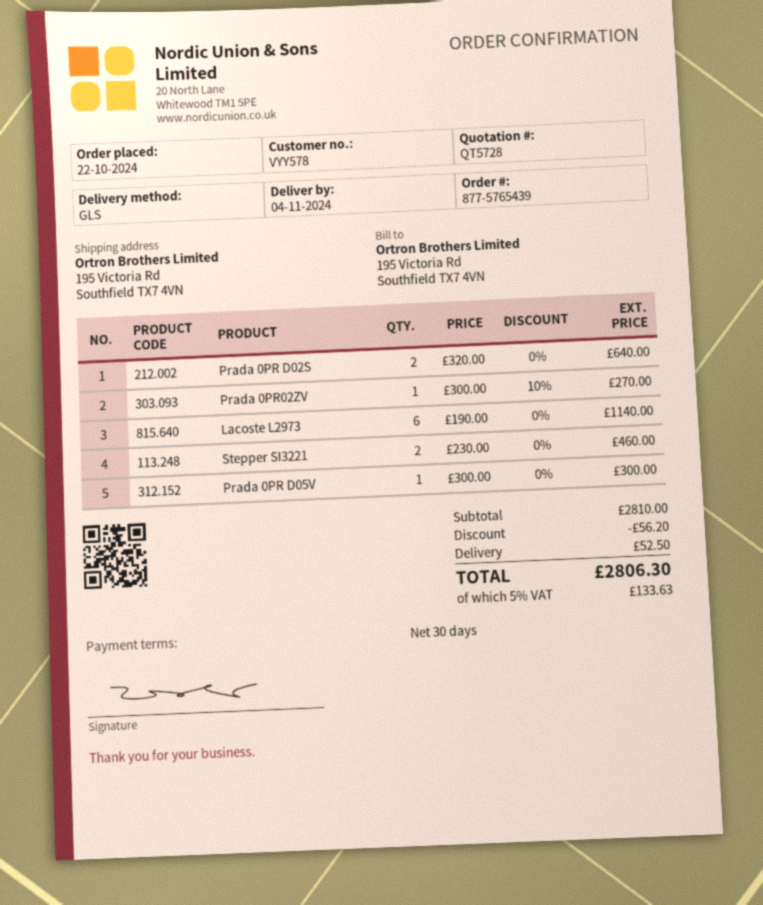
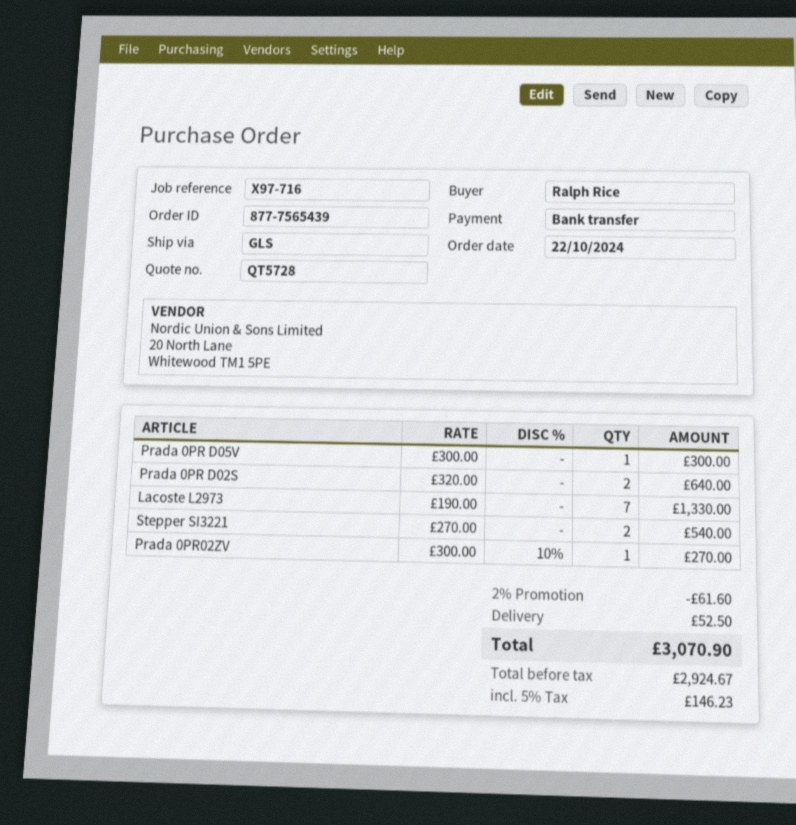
order number: 877-5765439 -> 877-7565439
Lacoste L2973: 6 x 190.00 = 1140.00 -> 7 x 190.00 = 1330.00
Stepper SI3221: 2 x 230.00 = 460.00 -> 2 x 270.00 = 540.00
discount: 56.20 -> 61.60
tax: 5% = 133.63 -> 5% = 146.23
total: 2806.30 -> 3070.90

